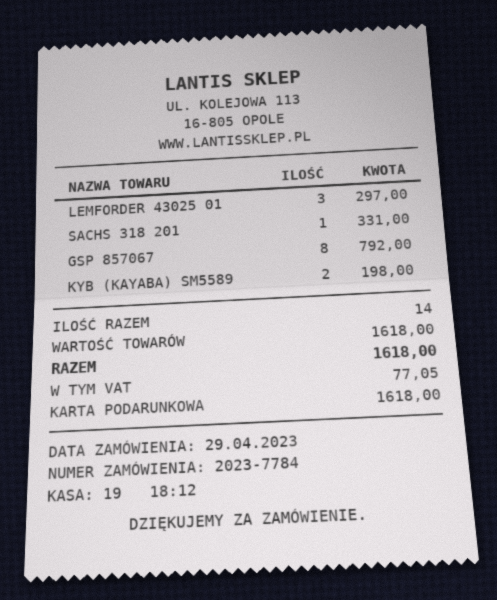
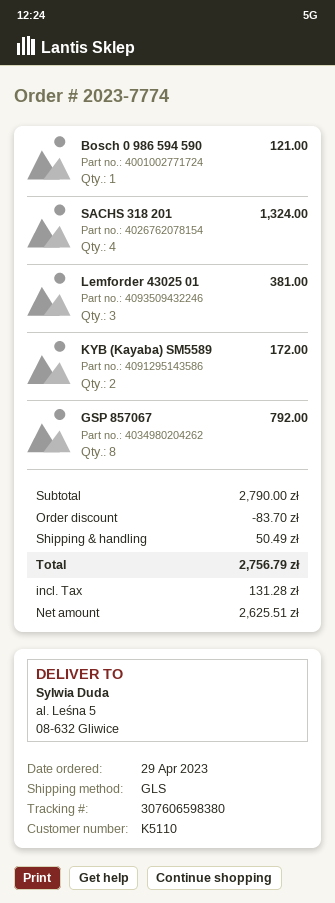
order number: 2023-7784 -> 2023-7774
LEMFORDER 43025 01: 3 for 297.00 -> 3 for 381.00
SACHS 318 201: 1 for 331.00 -> 4 for 1324.00
KYB (KAYABA) SM5589: 2 for 198.00 -> 2 for 172.00
Bosch 0 986 594 590: none -> 1 for 121.00
subtotal: 1618.00 -> 2790.00
discount: none -> 83.70
shipping: none -> 50.49
tax: 77.05 -> 131.28
total: 1618.00 -> 2756.79

